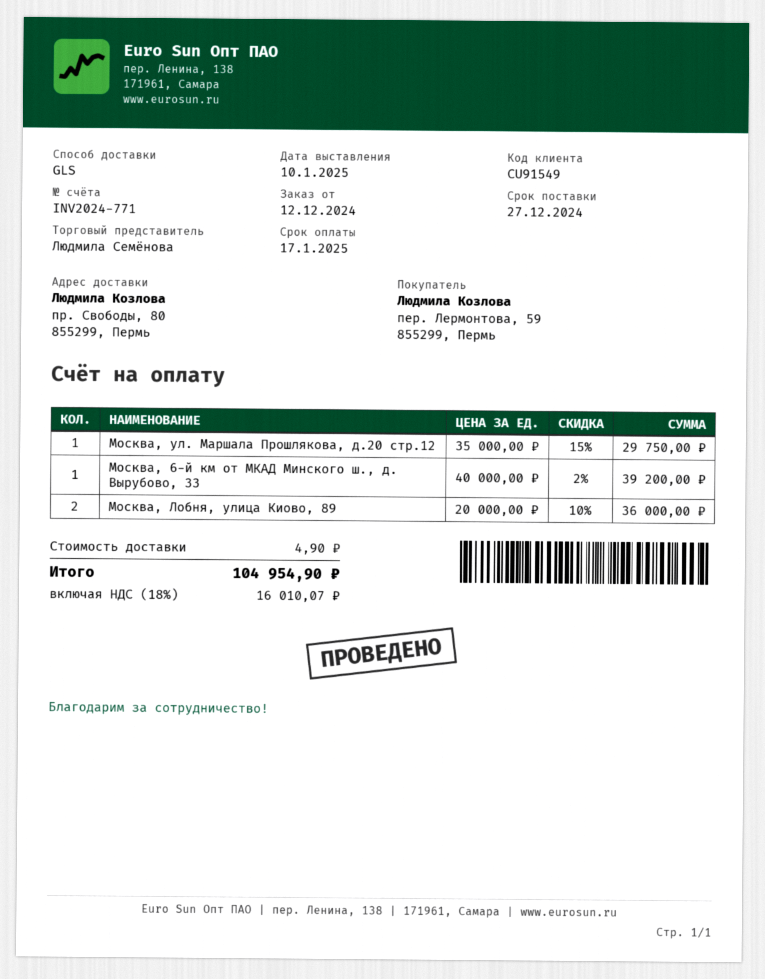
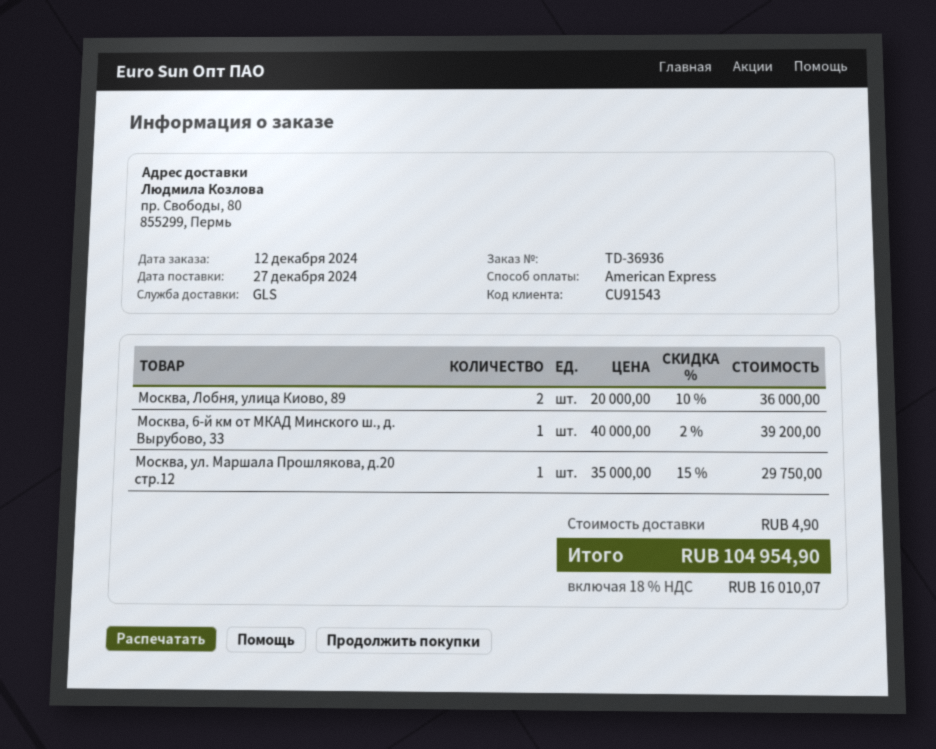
customer number: CU91549 -> CU91543

